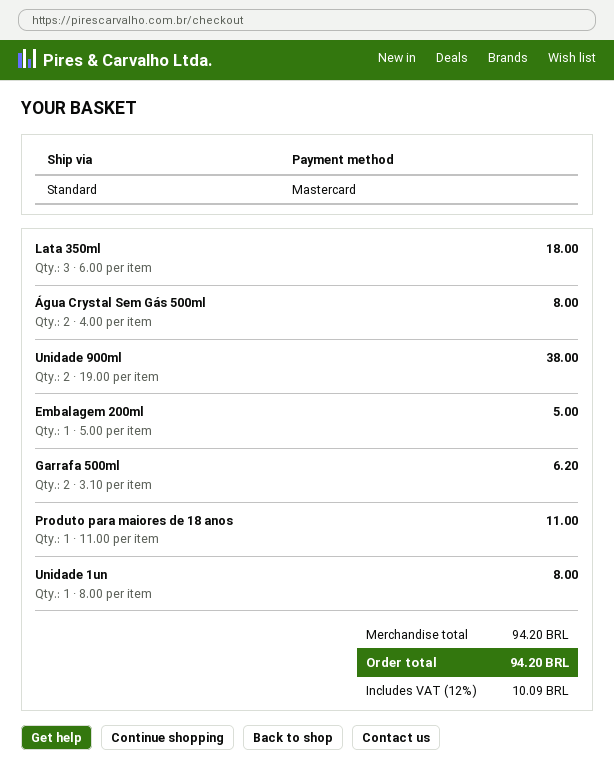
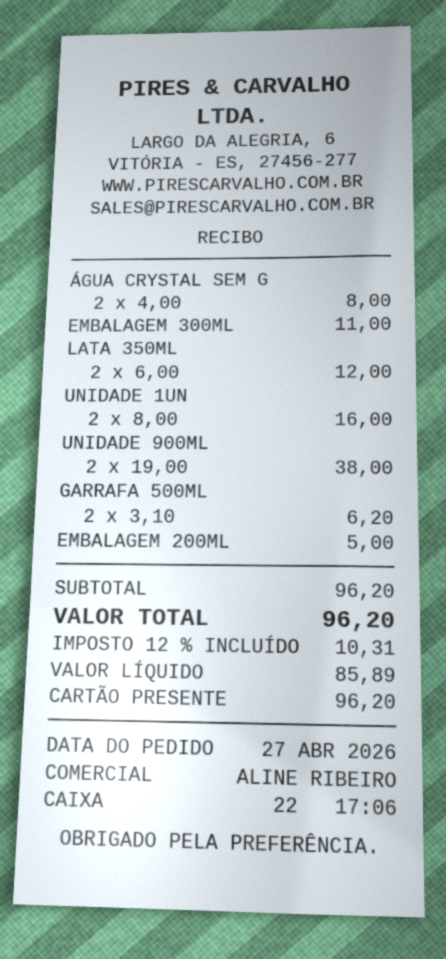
payment method: Mastercard -> gift card
Lata 350ml: 3 x 6.00 = 18.00 -> 2 x 6.00 = 12.00
Produto para maiores de 18 anos: 1 x 11.00 = 11.00 -> none
Unidade 1un: 1 x 8.00 = 8.00 -> 2 x 8.00 = 16.00
EMBALAGEM 300ML: none -> 1 x 11.00 = 11.00
subtotal: 94.20 -> 96.20
tax: 12% = 10.09 -> 12% = 10.31
total: 94.20 -> 96.20

